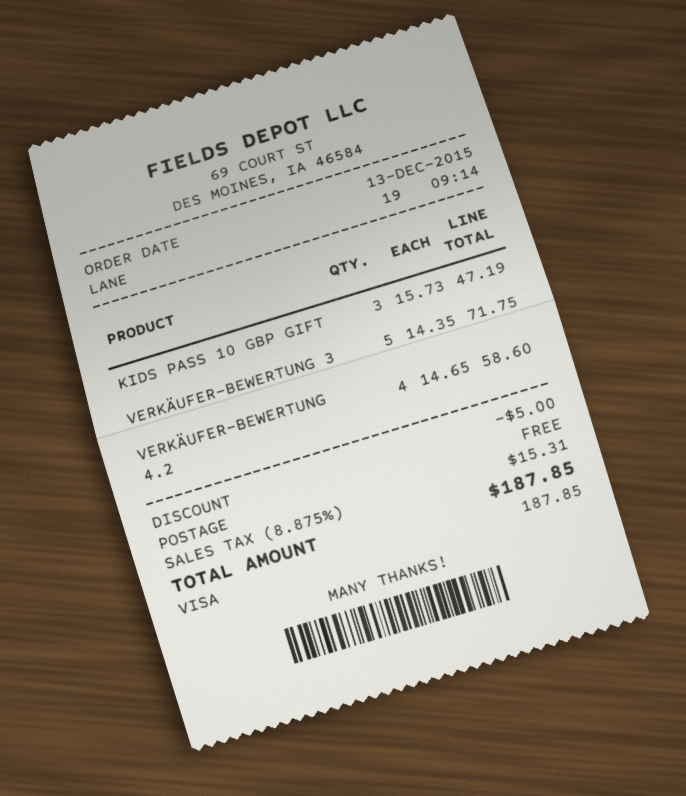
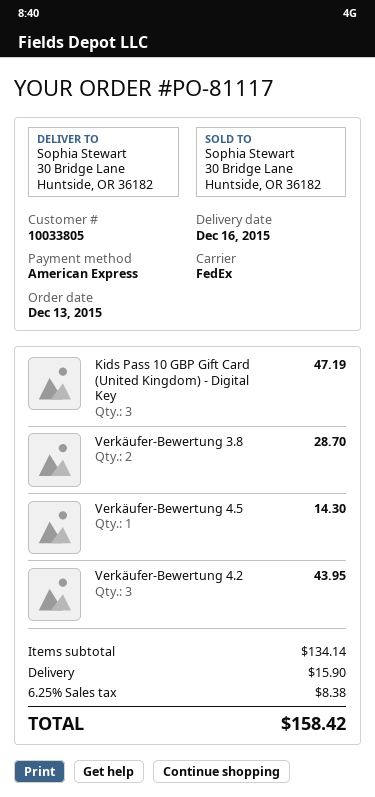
payment method: Visa -> American Express
VERKÄUFER-BEWERTUNG 3: 5 for 71.75 -> 2 for 28.70
VERKÄUFER-BEWERTUNG 4.2: 4 for 58.60 -> 3 for 43.95
Verkäufer-Bewertung 4.5: none -> 1 for 14.30
discount: 5.00 -> none
shipping: 0.00 -> 15.90
tax: 8.875% = 15.31 -> 6.25% = 8.38
total: 187.85 -> 158.42

